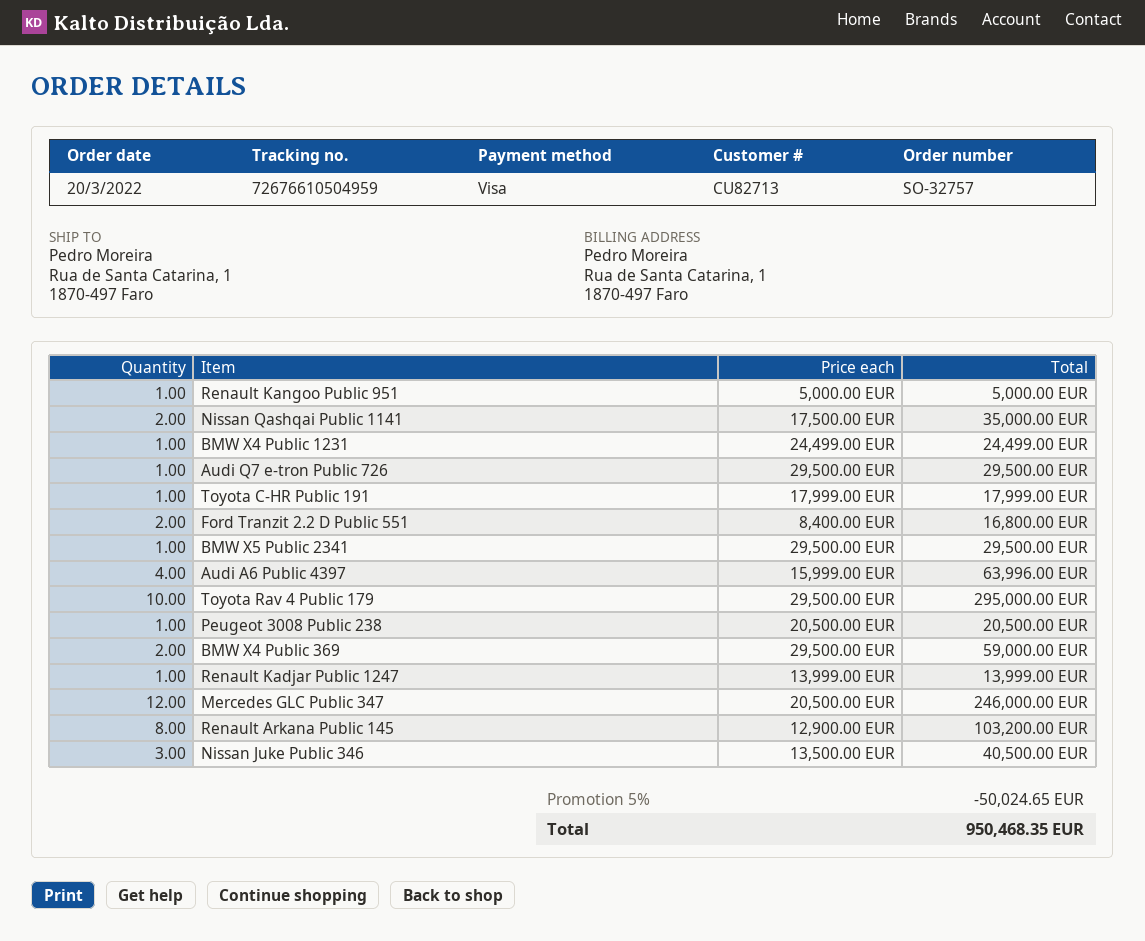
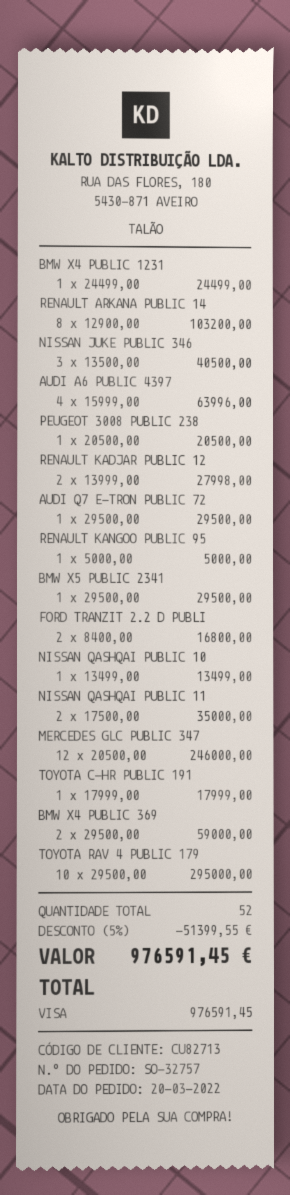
Renault Kadjar Public 1247: 1 x 13999.00 = 13999.00 -> 2 x 13999.00 = 27998.00
NISSAN QASHQAI PUBLIC 10: none -> 1 x 13499.00 = 13499.00
discount: 5% = 50024.65 -> 5% = 51399.55
total: 950468.35 -> 976591.45

